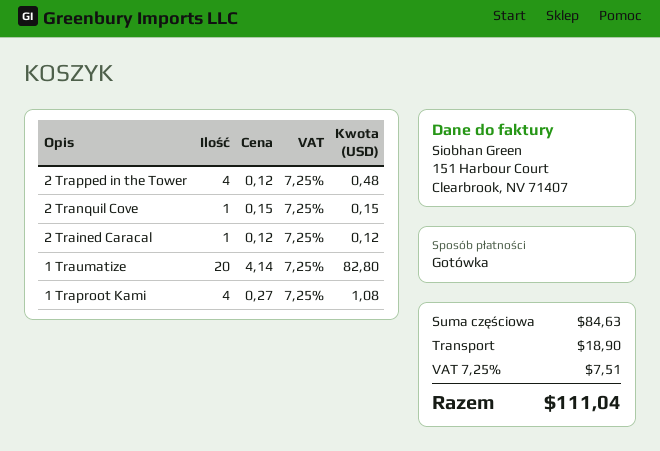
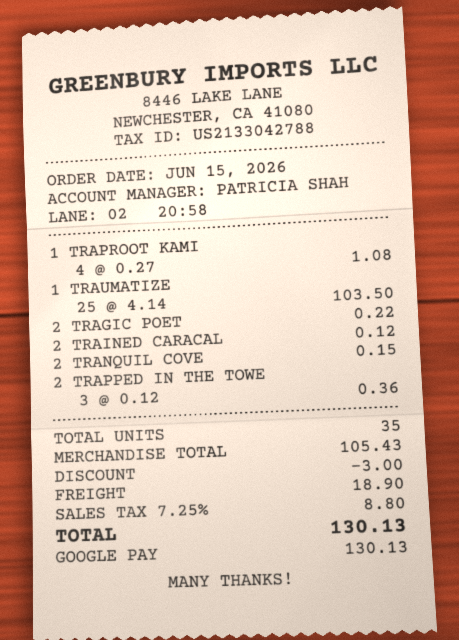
payment method: cash -> Google Pay
2 Trapped in the Tower: 4 x 0.12 = 0.48 -> 3 x 0.12 = 0.36
1 Traumatize: 20 x 4.14 = 82.80 -> 25 x 4.14 = 103.50
2 TRAGIC POET: none -> 1 x 0.22 = 0.22
subtotal: 84.63 -> 105.43
discount: none -> 3.00
tax: 7.25% = 7.51 -> 7.25% = 8.80
total: 111.04 -> 130.13

